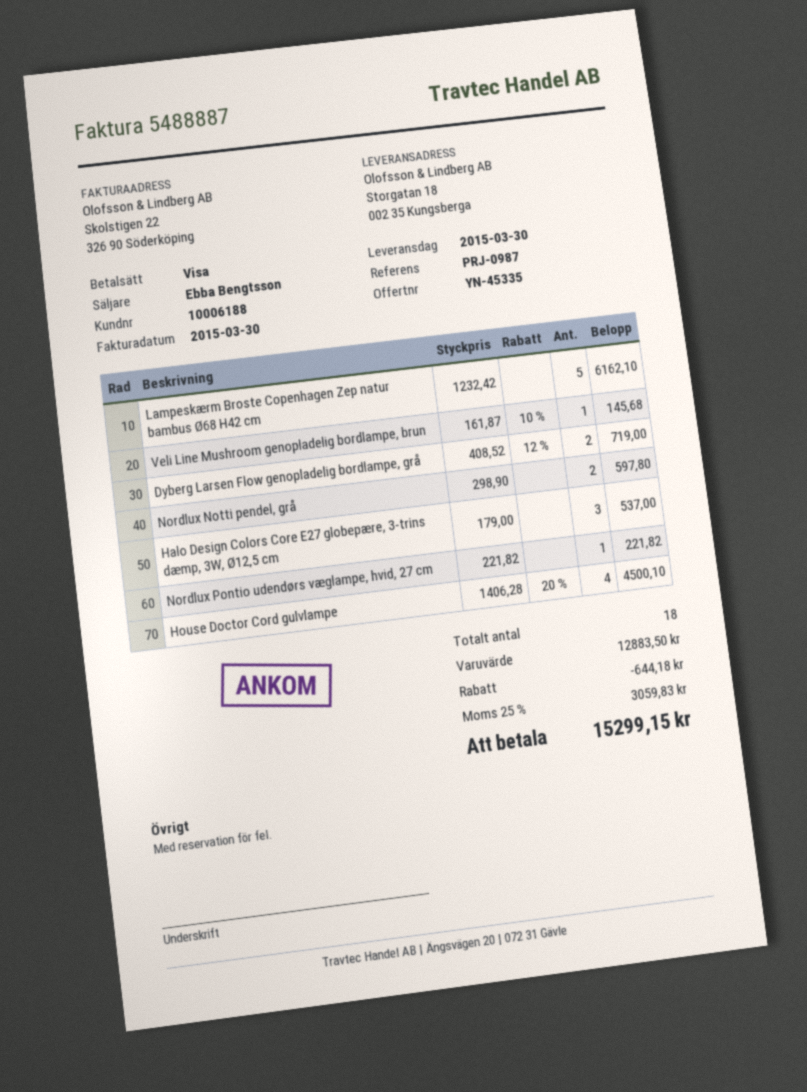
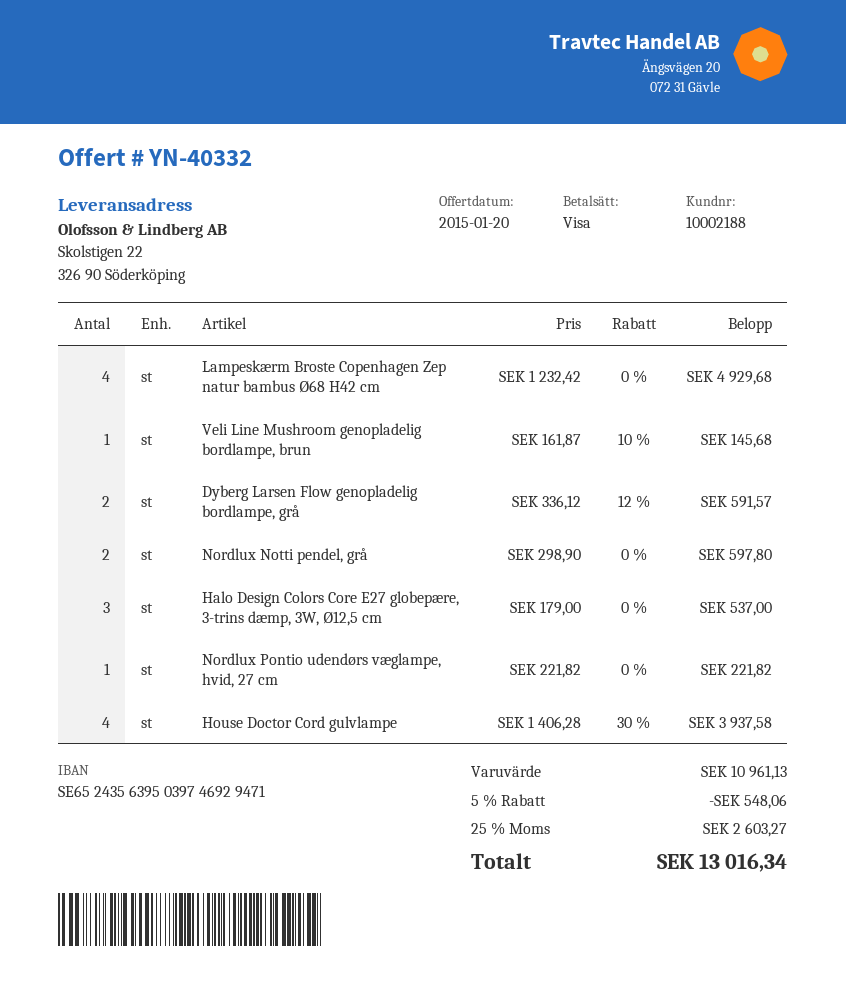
quote number: YN-45335 -> YN-40332
customer number: 10006188 -> 10002188
ship to: Storgatan 18, 002 35 Kungsberga -> Skolstigen 22, 326 90 Söderköping
Lampeskærm Broste Copenhagen Zep natur bambus Ø68 H42 cm: 5 x 1232.42 = 6162.10 -> 4 x 1232.42 = 4929.68
Dyberg Larsen Flow genopladelig bordlampe, grå: 2 x 408.52 - 12% = 719.00 -> 2 x 336.12 - 12% = 591.57
House Doctor Cord gulvlampe: 4 x 1406.28 - 20% = 4500.10 -> 4 x 1406.28 - 30% = 3937.58
subtotal: 12883.50 -> 10961.13
discount: 644.18 -> 548.06
tax: 25% = 3059.83 -> 25% = 2603.27
total: 15299.15 -> 13016.34

